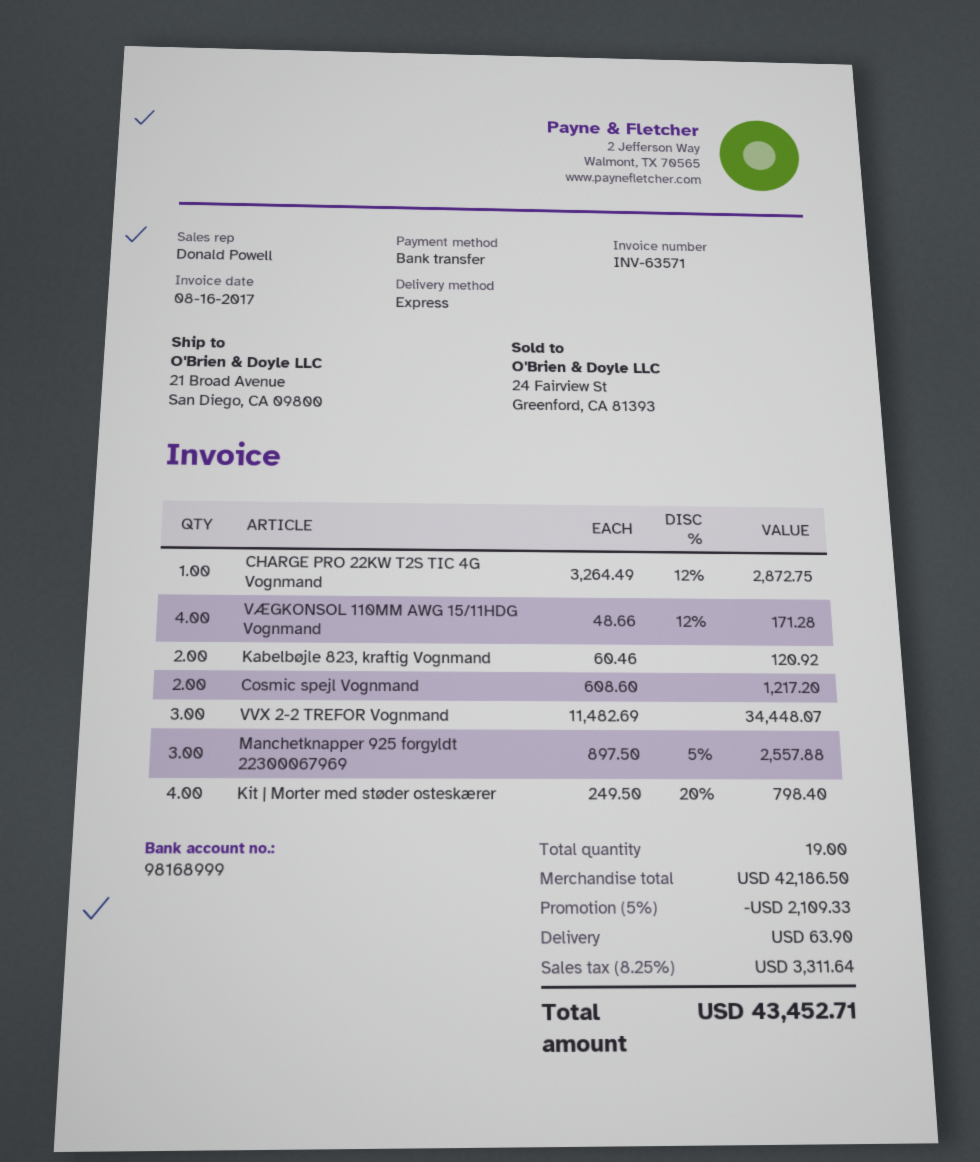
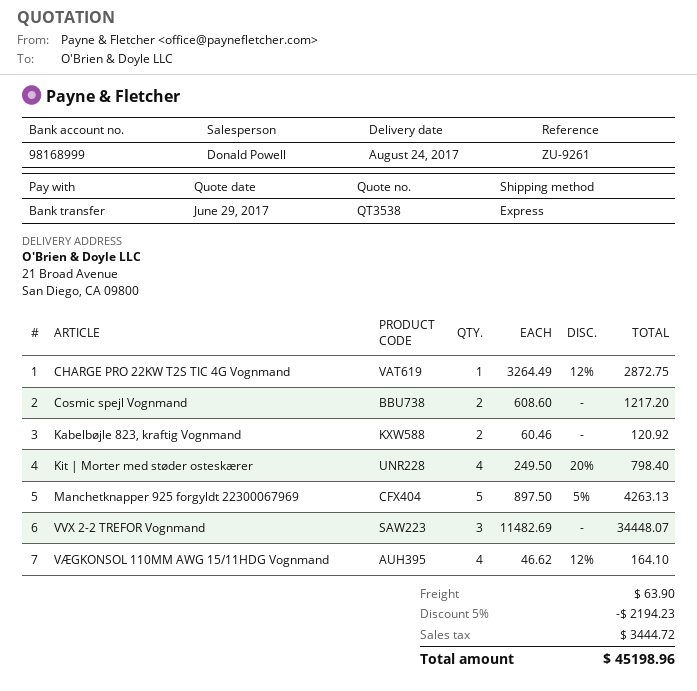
VÆGKONSOL 110MM AWG 15/11HDG Vognmand: 4 x 48.66 - 12% = 171.28 -> 4 x 46.62 - 12% = 164.10
Manchetknapper 925 forgyldt 22300067969: 3 x 897.50 - 5% = 2557.88 -> 5 x 897.50 - 5% = 4263.13
discount: 5% = 2109.33 -> 5% = 2194.23
tax: 3311.64 -> 3444.72
total: 43452.71 -> 45198.96

